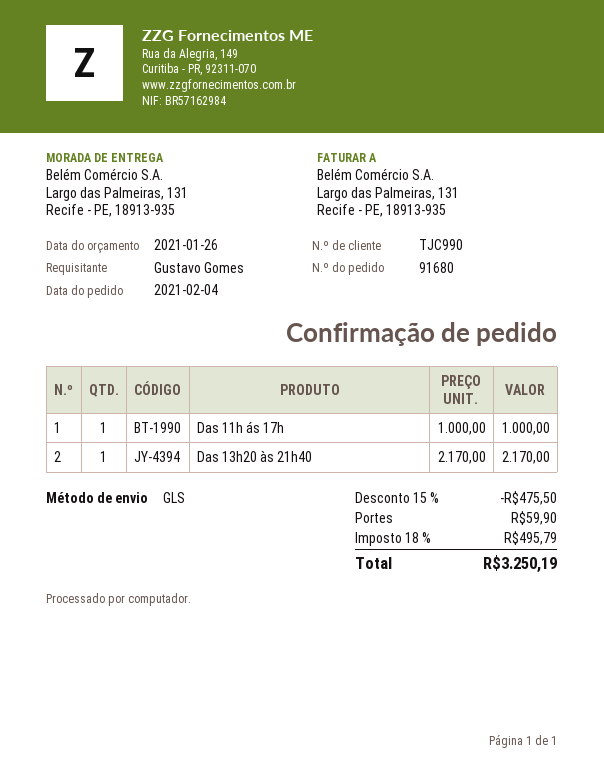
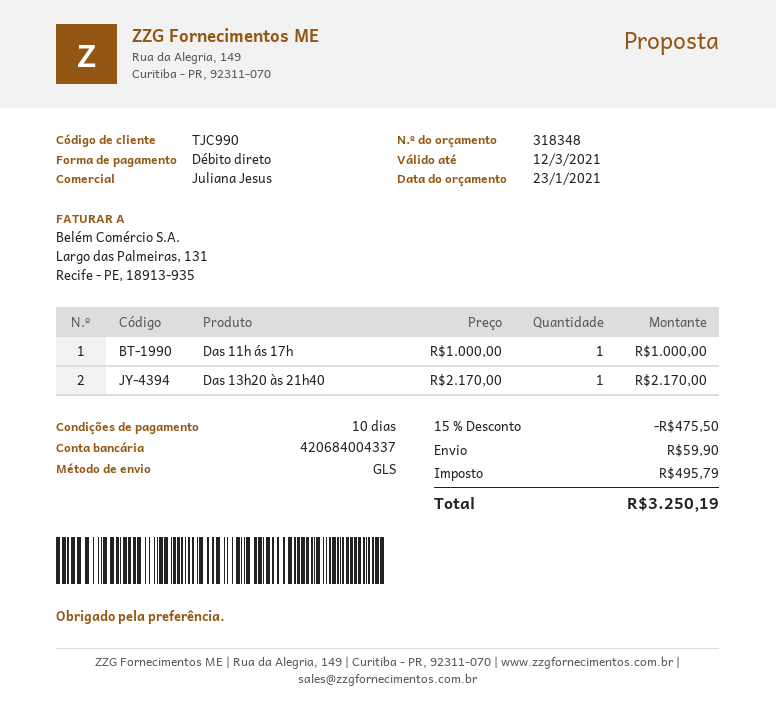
quote date: 2021-01-26 -> 2021-01-23

